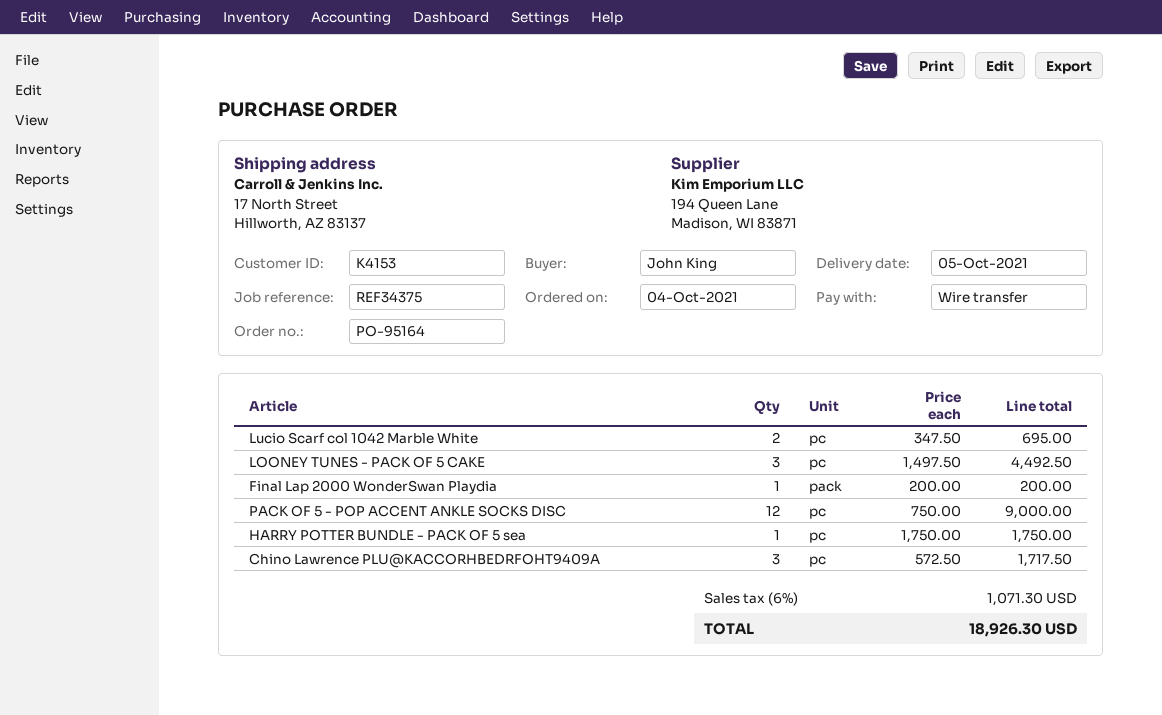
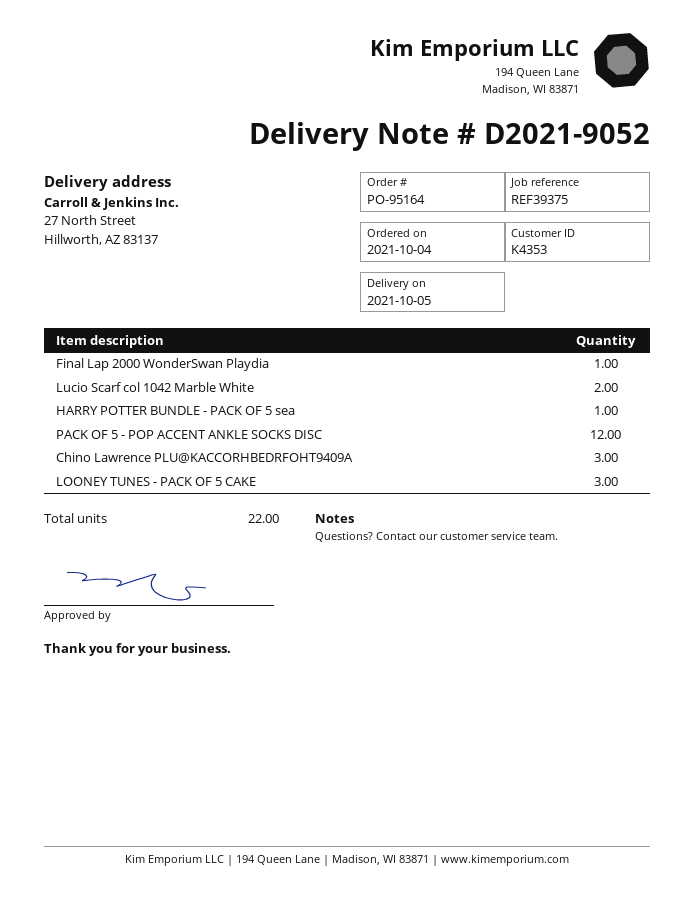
customer number: K4153 -> K4353
reference: REF34375 -> REF39375
ship to: 17 North Street, Hillworth, AZ 83137 -> 27 North Street, Hillworth, AZ 83137

